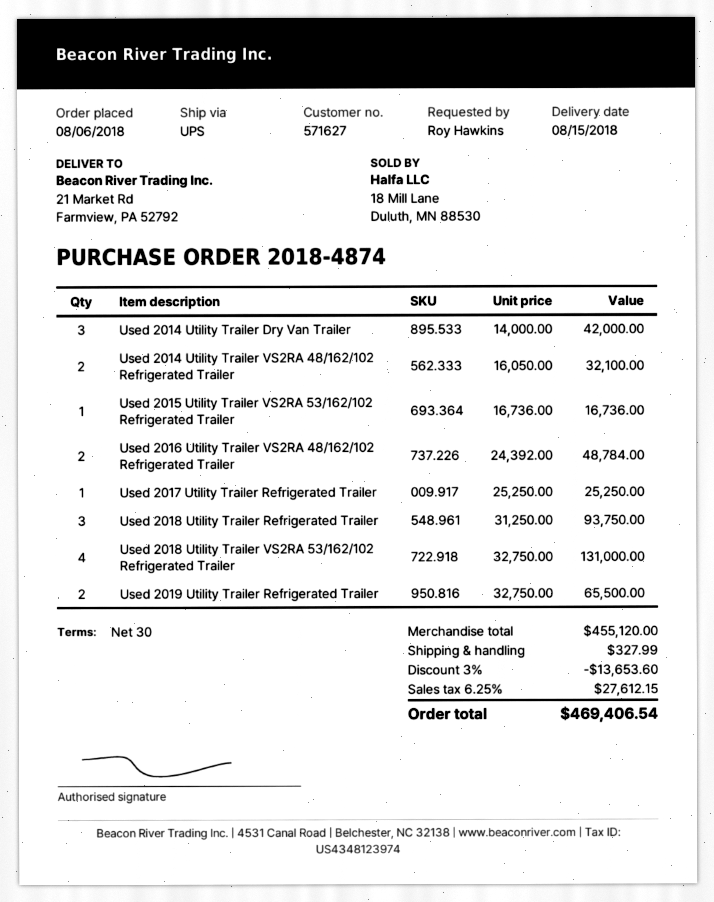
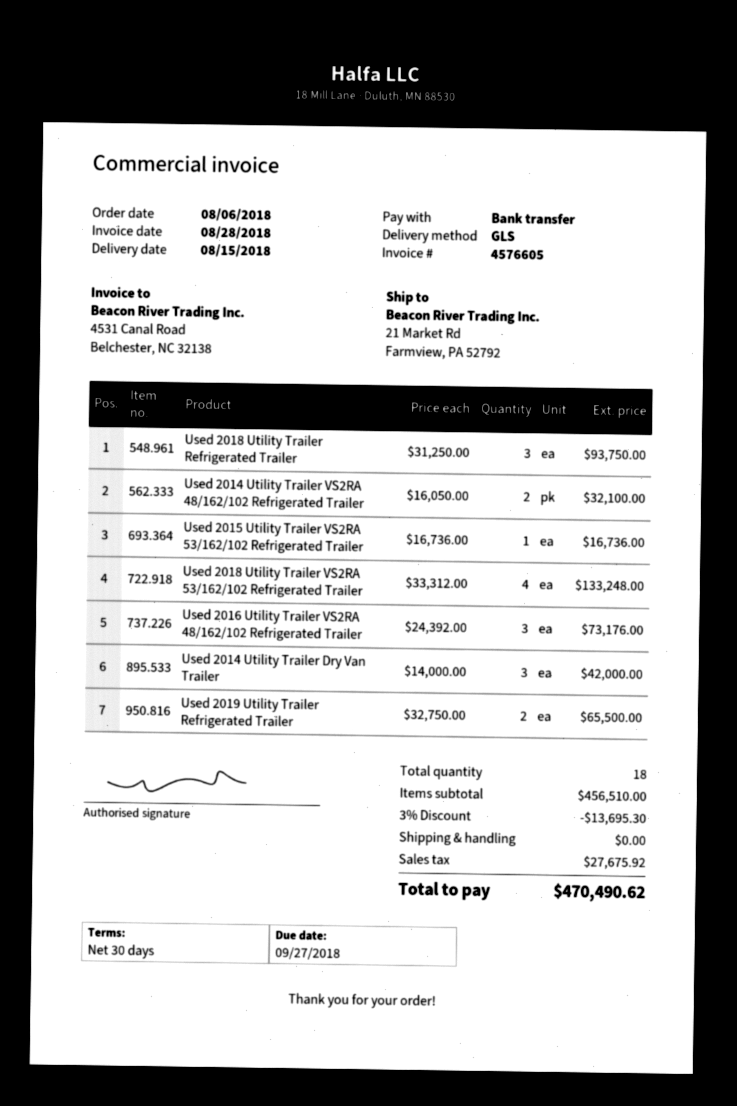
shipping method: UPS -> GLS
Used 2016 Utility Trailer VS2RA 48/162/102 Refrigerated Trailer: 2 x 24392.00 = 48784.00 -> 3 x 24392.00 = 73176.00
Used 2017 Utility Trailer Refrigerated Trailer: 1 x 25250.00 = 25250.00 -> none
Used 2018 Utility Trailer VS2RA 53/162/102 Refrigerated Trailer: 4 x 32750.00 = 131000.00 -> 4 x 33312.00 = 133248.00
subtotal: 455120.00 -> 456510.00
discount: 3% = 13653.60 -> 3% = 13695.30
shipping: 327.99 -> 0.00
tax: 27612.15 -> 27675.92
total: 469406.54 -> 470490.62

